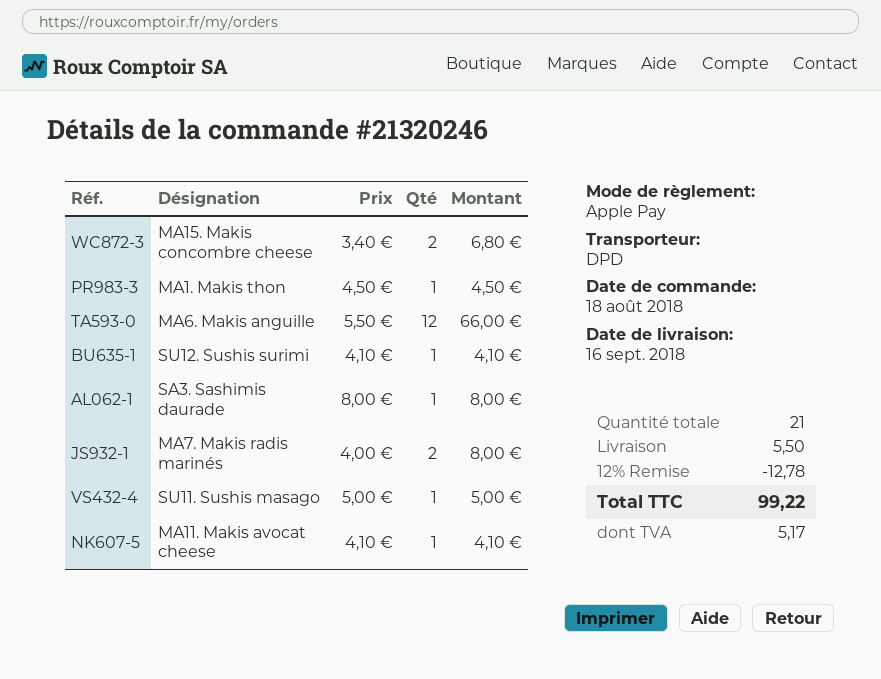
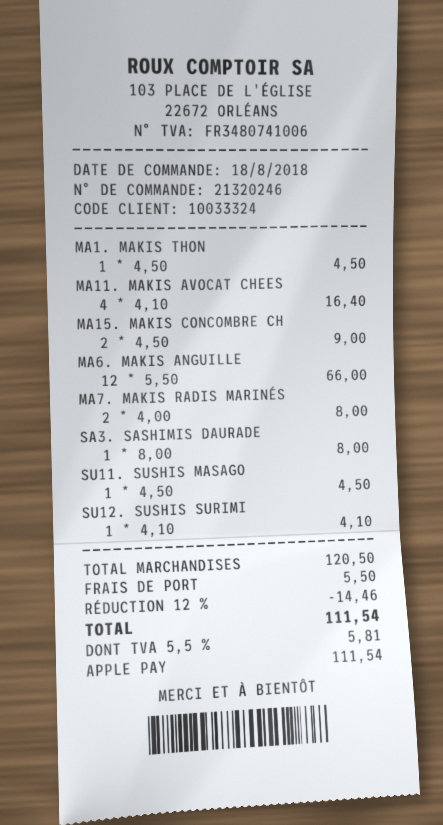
MA15. Makis concombre cheese: 2 x 3.40 = 6.80 -> 2 x 4.50 = 9.00
SU11. Sushis masago: 1 x 5.00 = 5.00 -> 1 x 4.50 = 4.50
MA11. Makis avocat cheese: 1 x 4.10 = 4.10 -> 4 x 4.10 = 16.40
discount: 12% = 12.78 -> 12% = 14.46
tax: 5.17 -> 5.81
total: 99.22 -> 111.54

